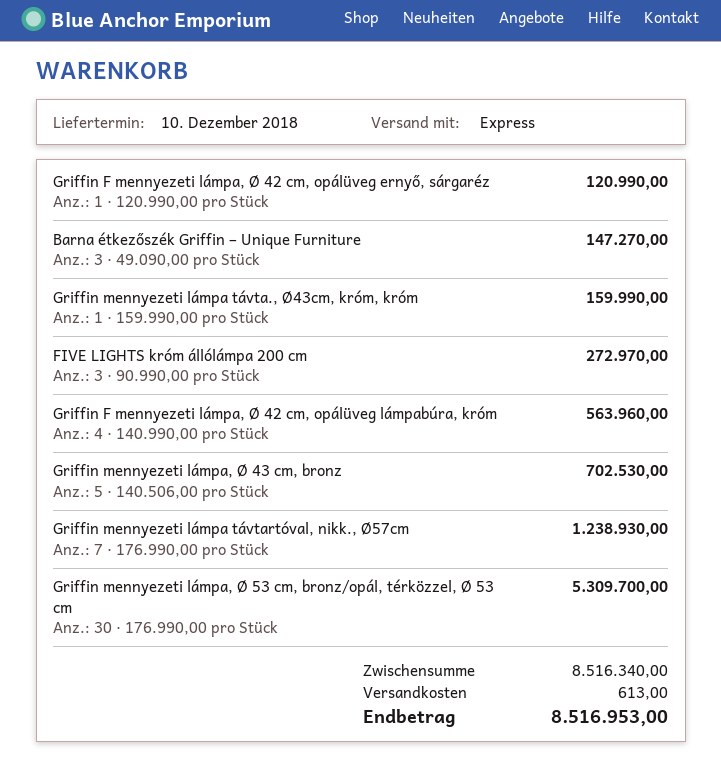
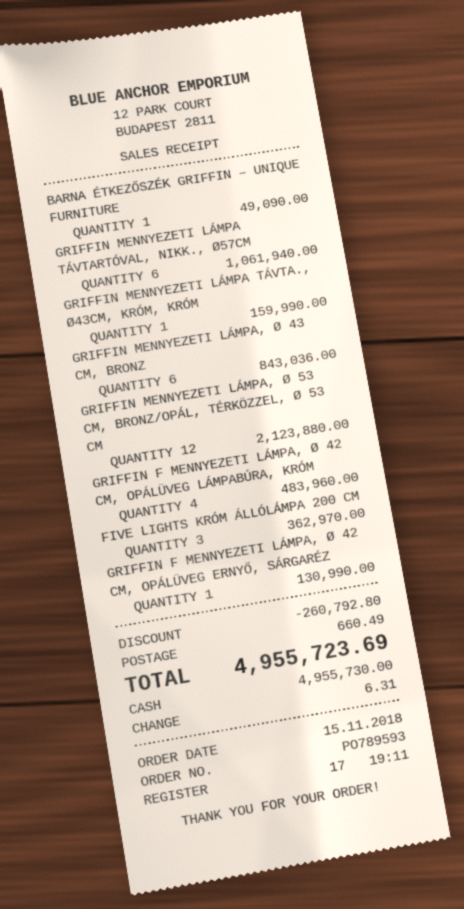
Griffin F mennyezeti lámpa, Ø 42 cm, opálüveg ernyő, sárgaréz: 1 for 120990.00 -> 1 for 130990.00
Barna étkezőszék Griffin – Unique Furniture: 3 for 147270.00 -> 1 for 49090.00
FIVE LIGHTS króm állólámpa 200 cm: 3 for 272970.00 -> 3 for 362970.00
Griffin F mennyezeti lámpa, Ø 42 cm, opálüveg lámpabúra, króm: 4 for 563960.00 -> 4 for 483960.00
Griffin mennyezeti lámpa, Ø 43 cm, bronz: 5 for 702530.00 -> 6 for 843036.00
Griffin mennyezeti lámpa távtartóval, nikk., Ø57cm: 7 for 1238930.00 -> 6 for 1061940.00
Griffin mennyezeti lámpa, Ø 53 cm, bronz/opál, térközzel, Ø 53 cm: 30 for 5309700.00 -> 12 for 2123880.00
discount: none -> 260792.80
shipping: 613.00 -> 660.49
total: 8516953.00 -> 4955723.69

